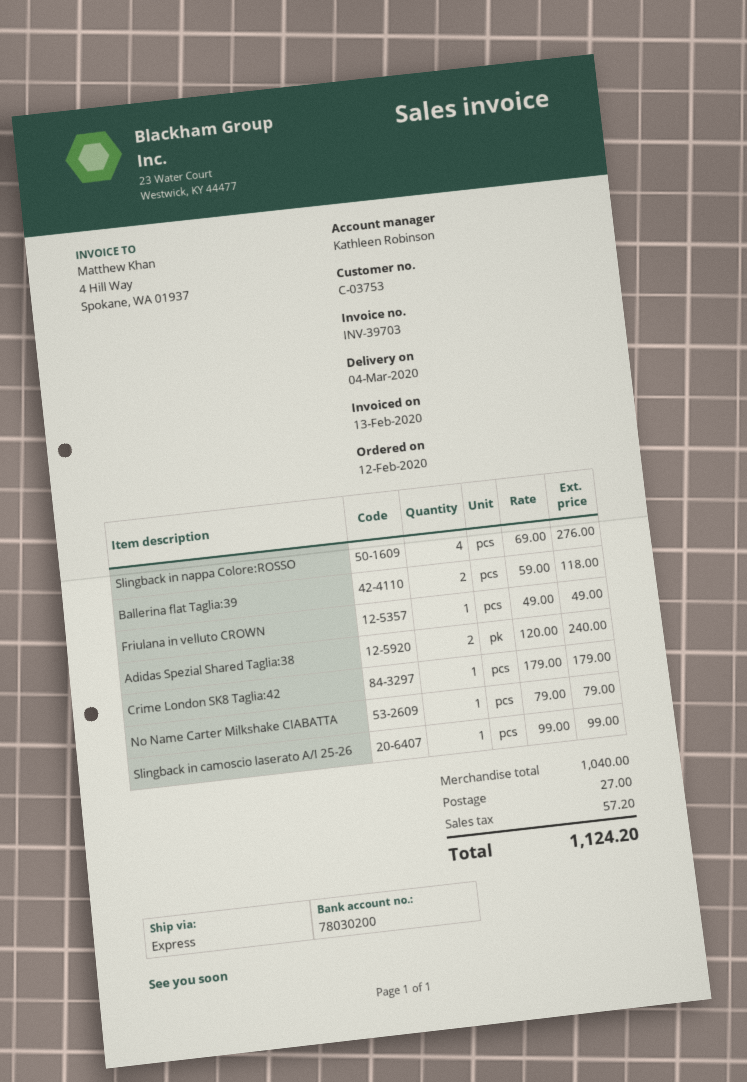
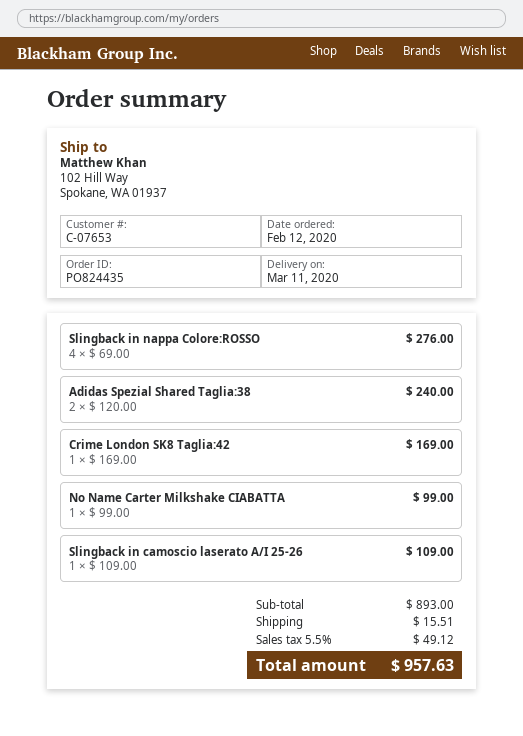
delivery date: 2020-03-04 -> 2020-03-11
customer number: C-03753 -> C-07653
Ballerina flat Taglia:39: 2 x 59.00 = 118.00 -> none
Friulana in velluto CROWN: 1 x 49.00 = 49.00 -> none
Crime London SK8 Taglia:42: 1 x 179.00 = 179.00 -> 1 x 169.00 = 169.00
No Name Carter Milkshake CIABATTA: 1 x 79.00 = 79.00 -> 1 x 99.00 = 99.00
Slingback in camoscio laserato A/I 25-26: 1 x 99.00 = 99.00 -> 1 x 109.00 = 109.00
subtotal: 1040.00 -> 893.00
shipping: 27.00 -> 15.51
tax: 57.20 -> 49.12
total: 1124.20 -> 957.63

